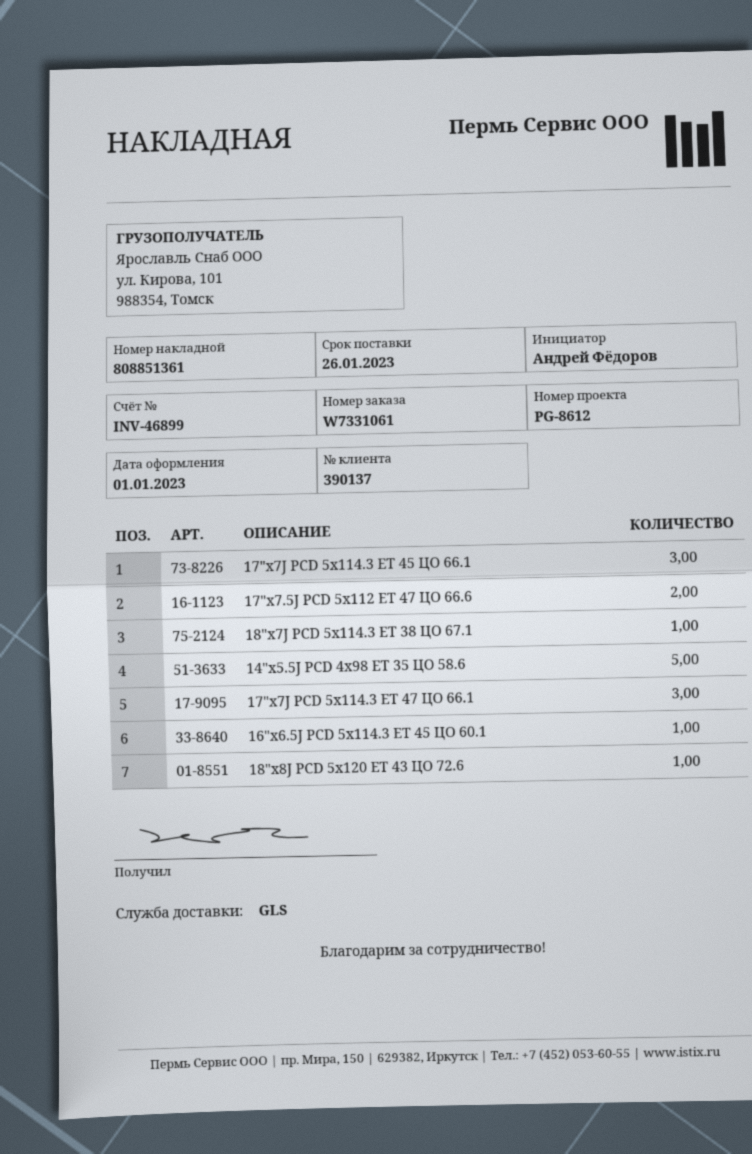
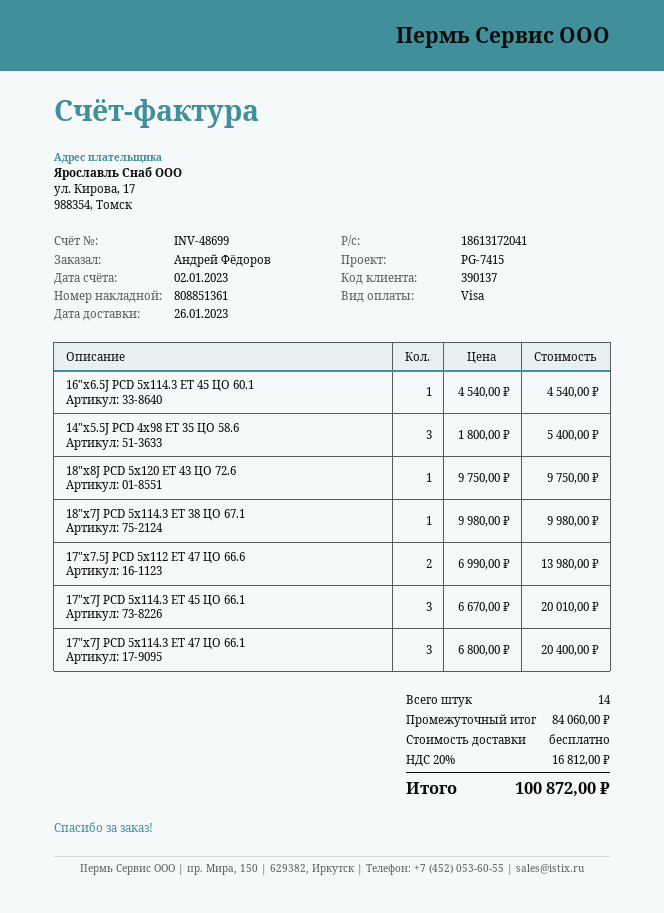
invoice number: INV-46899 -> INV-48699
reference: PG-8612 -> PG-7415
14"x5.5J PCD 4x98 ЕТ 35 ЦО 58.6: 5 -> 3

